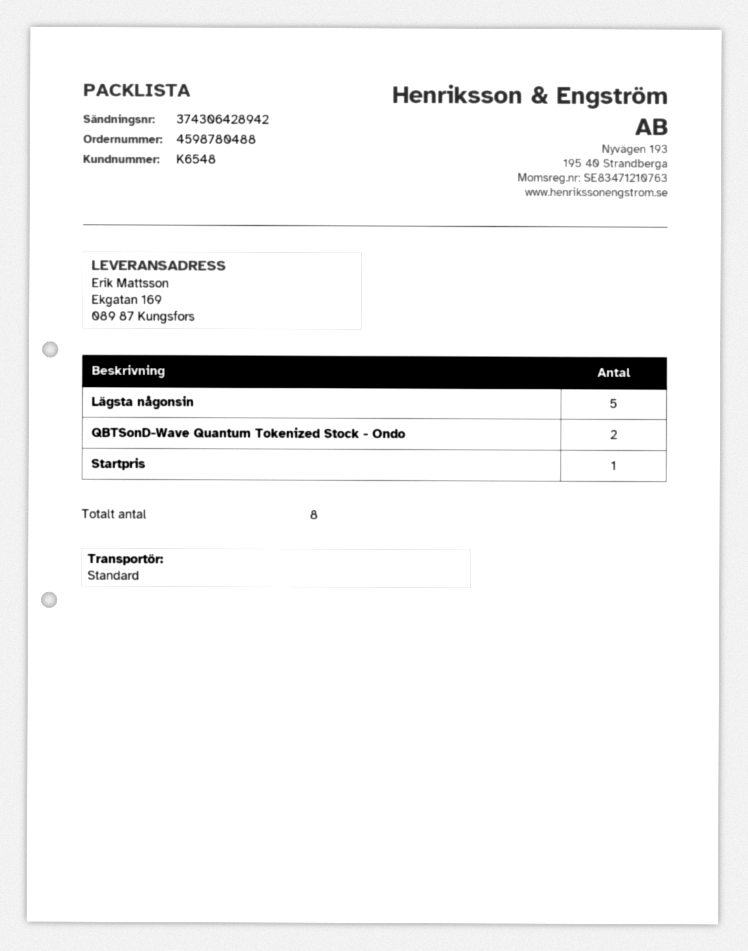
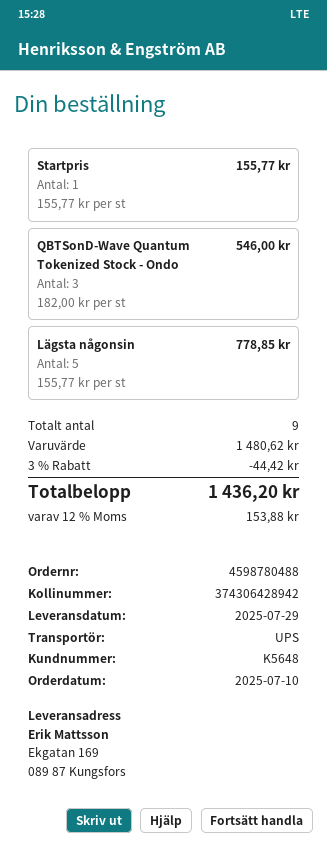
customer number: K6548 -> K5648
shipping method: standard -> UPS
QBTSonD-Wave Quantum Tokenized Stock - Ondo: 2 -> 3
total quantity: 8 -> 9

